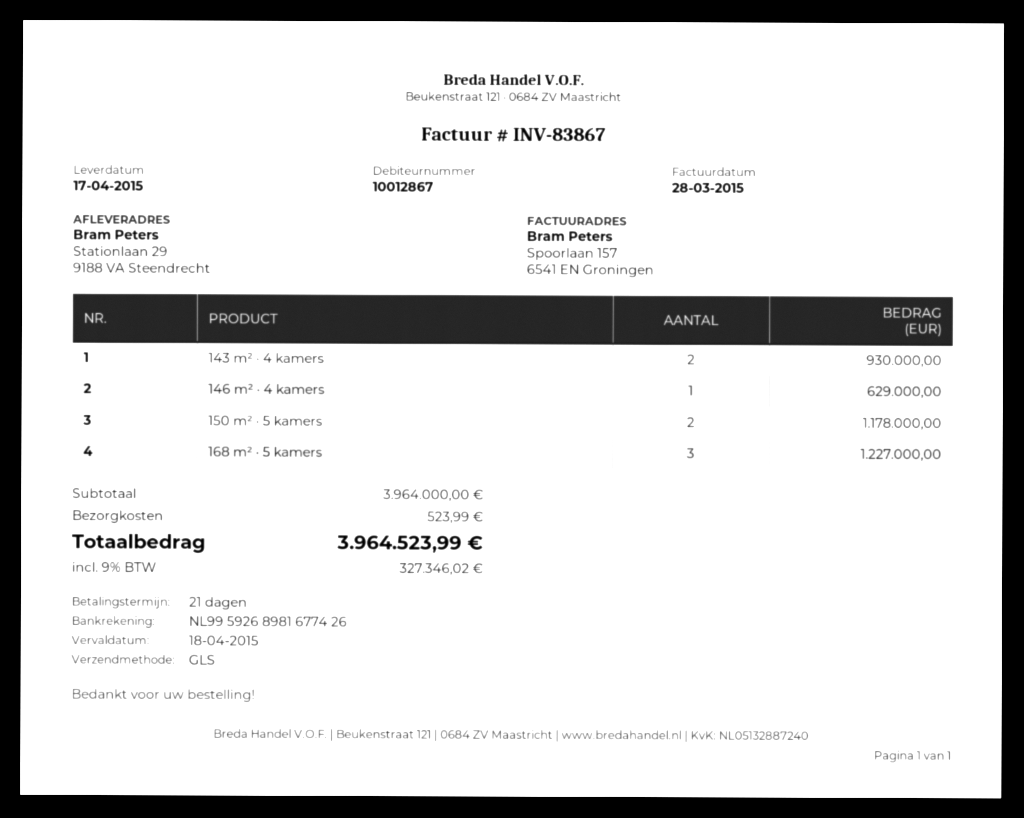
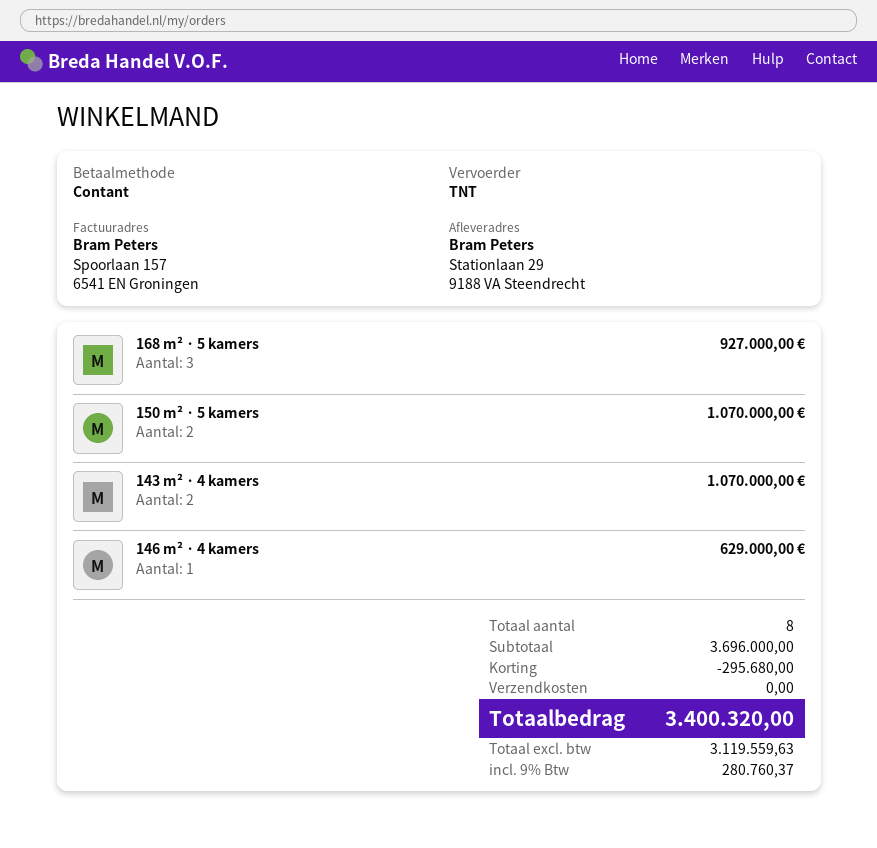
shipping method: GLS -> TNT
143 m² · 4 kamers: 2 for 930000.00 -> 2 for 1070000.00
150 m² · 5 kamers: 2 for 1178000.00 -> 2 for 1070000.00
168 m² · 5 kamers: 3 for 1227000.00 -> 3 for 927000.00
subtotal: 3964000.00 -> 3696000.00
discount: none -> 295680.00
shipping: 523.99 -> 0.00
tax: 9% = 327346.02 -> 9% = 280760.37
total: 3964523.99 -> 3400320.00

